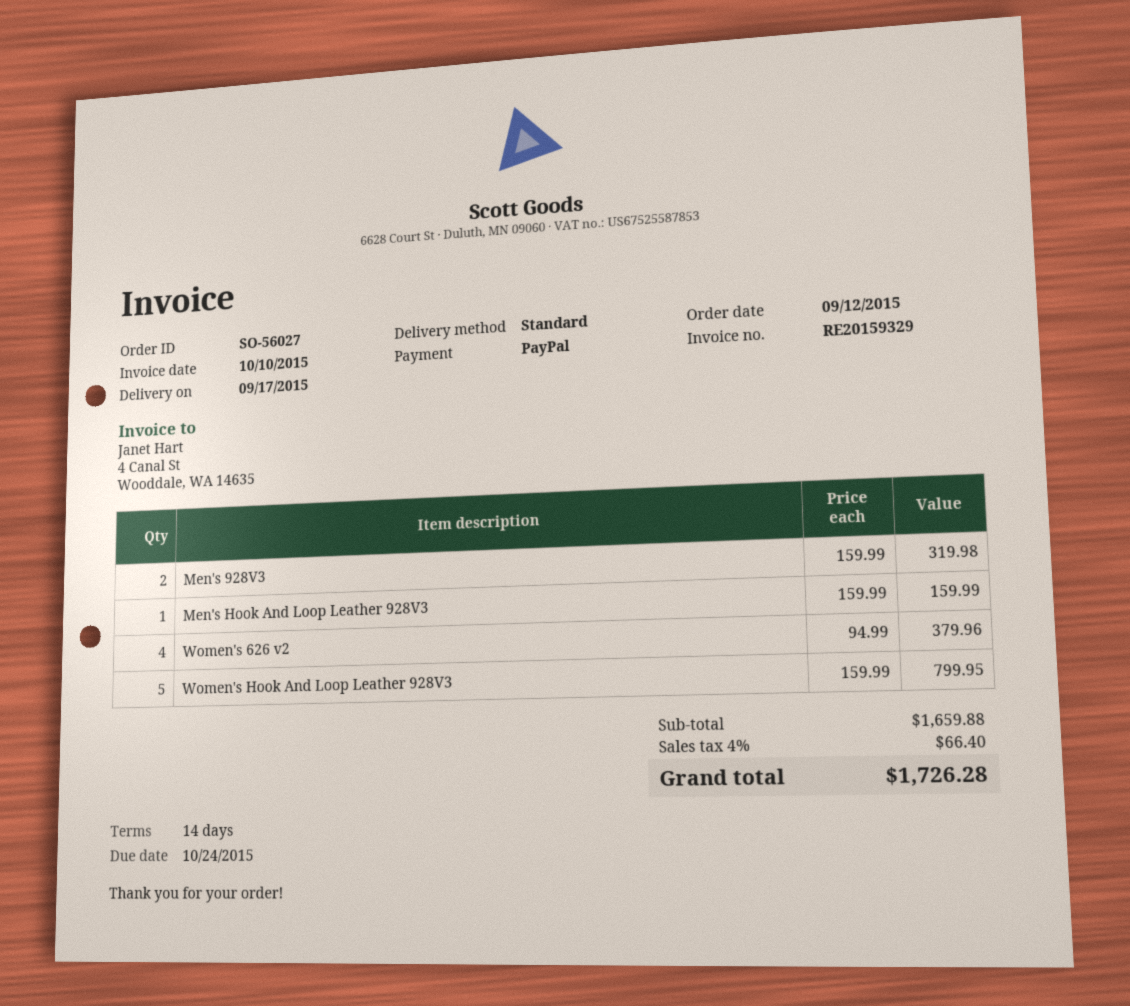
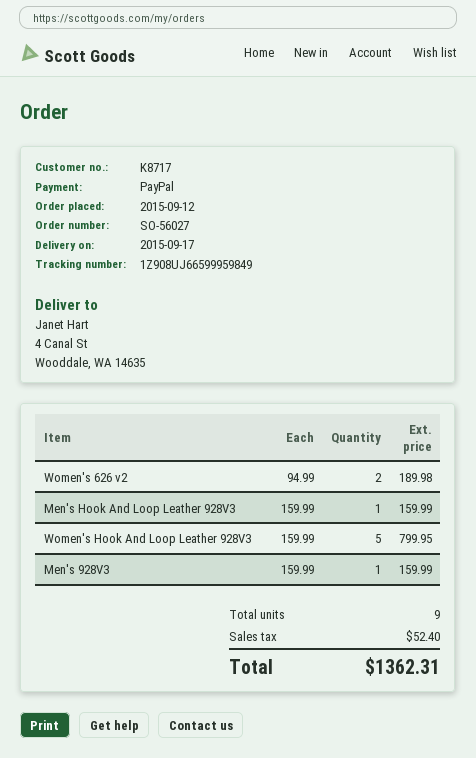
Men's 928V3: 2 x 159.99 = 319.98 -> 1 x 159.99 = 159.99
Women's 626 v2: 4 x 94.99 = 379.96 -> 2 x 94.99 = 189.98
tax: 66.40 -> 52.40
total: 1726.28 -> 1362.31

